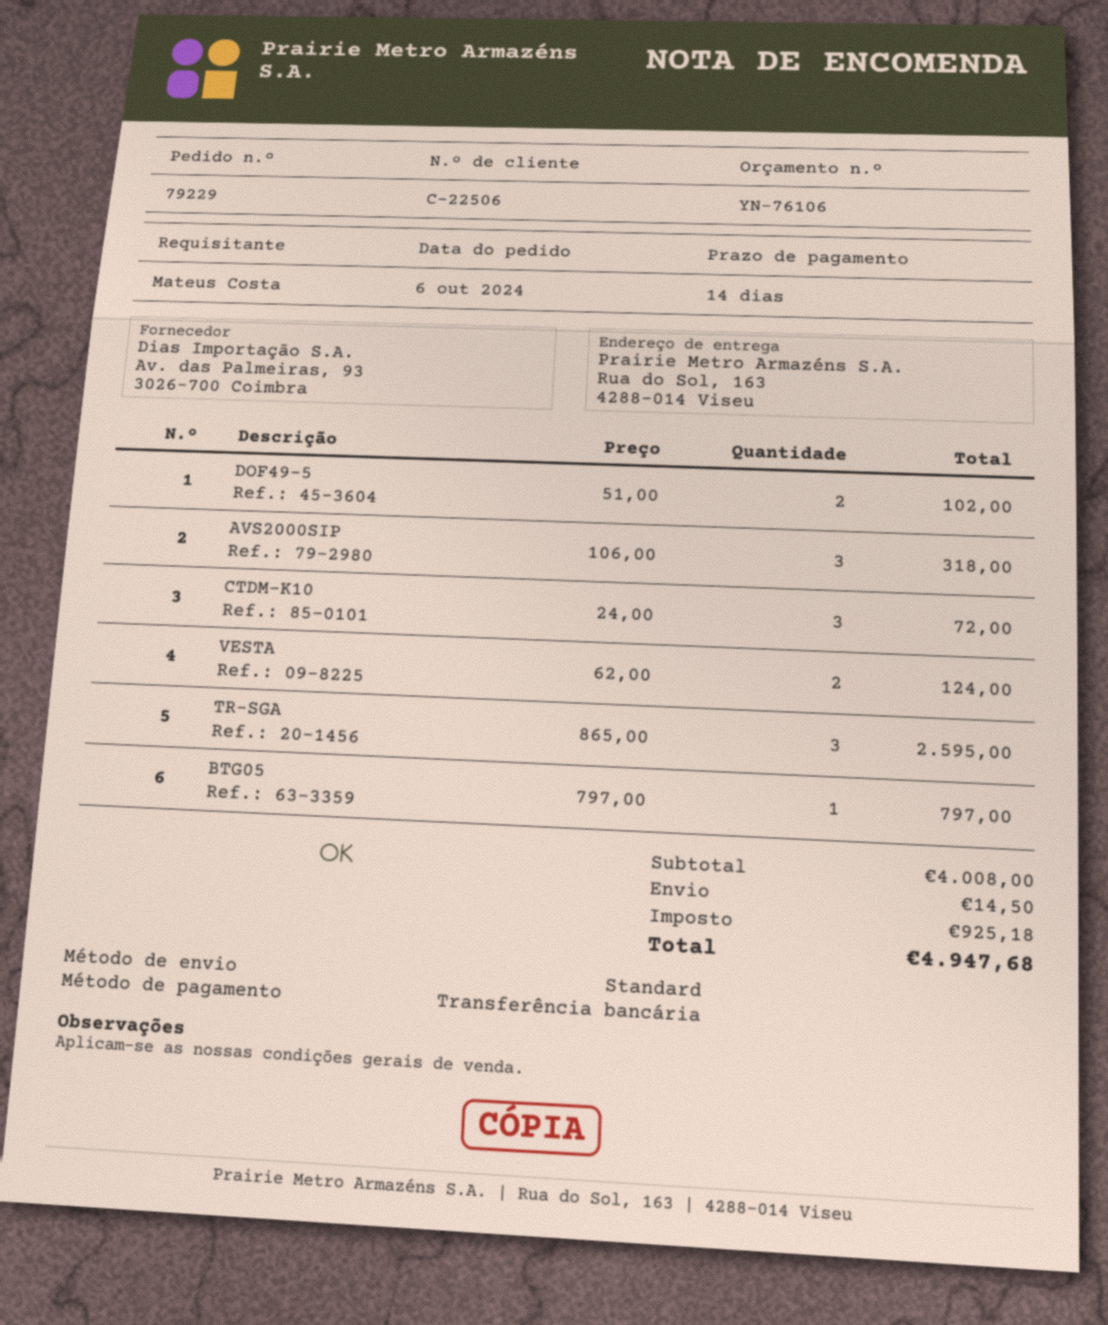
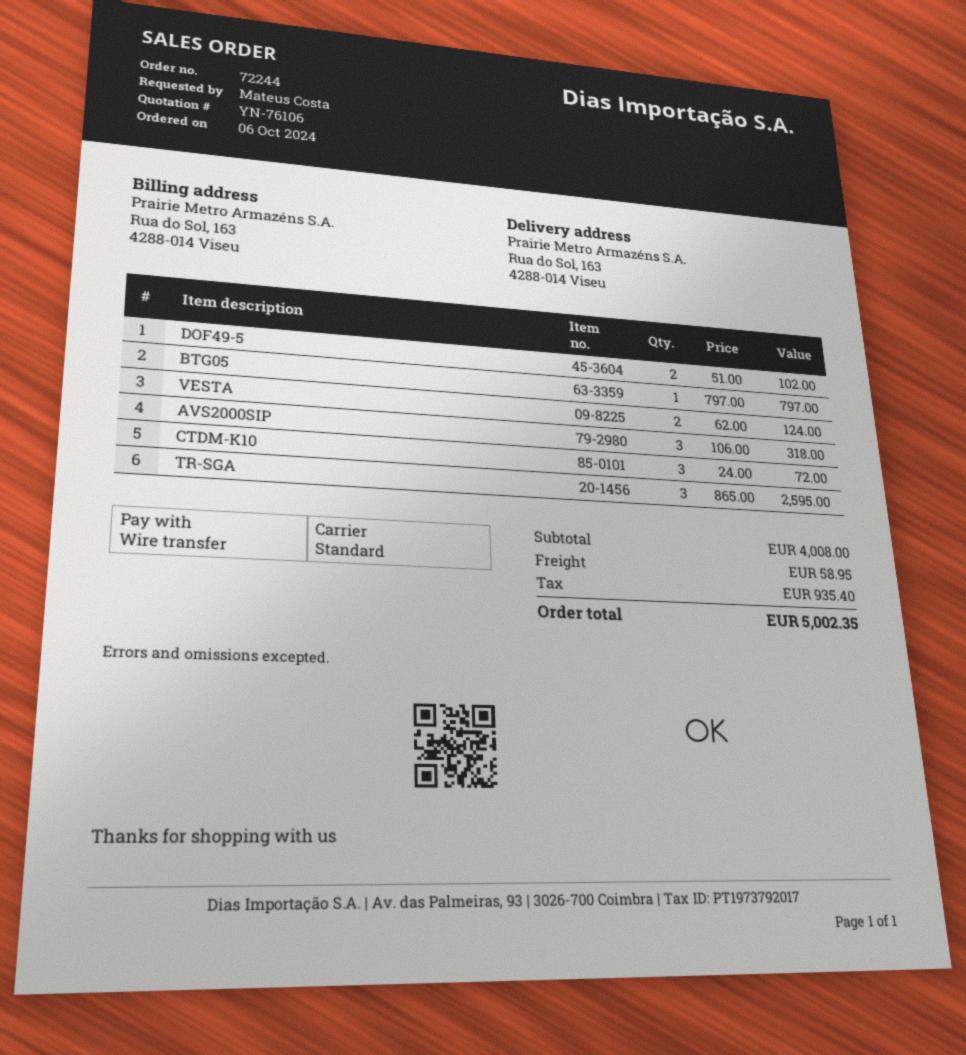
order number: 79229 -> 72244
shipping: 14.50 -> 58.95
tax: 925.18 -> 935.40
total: 4947.68 -> 5002.35

